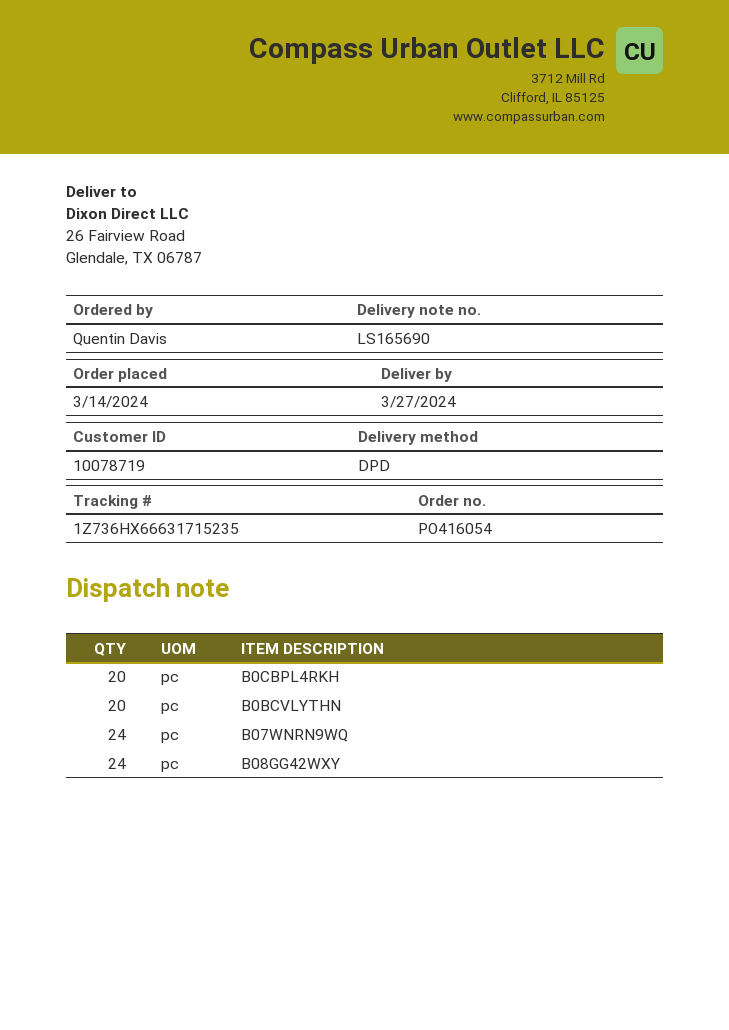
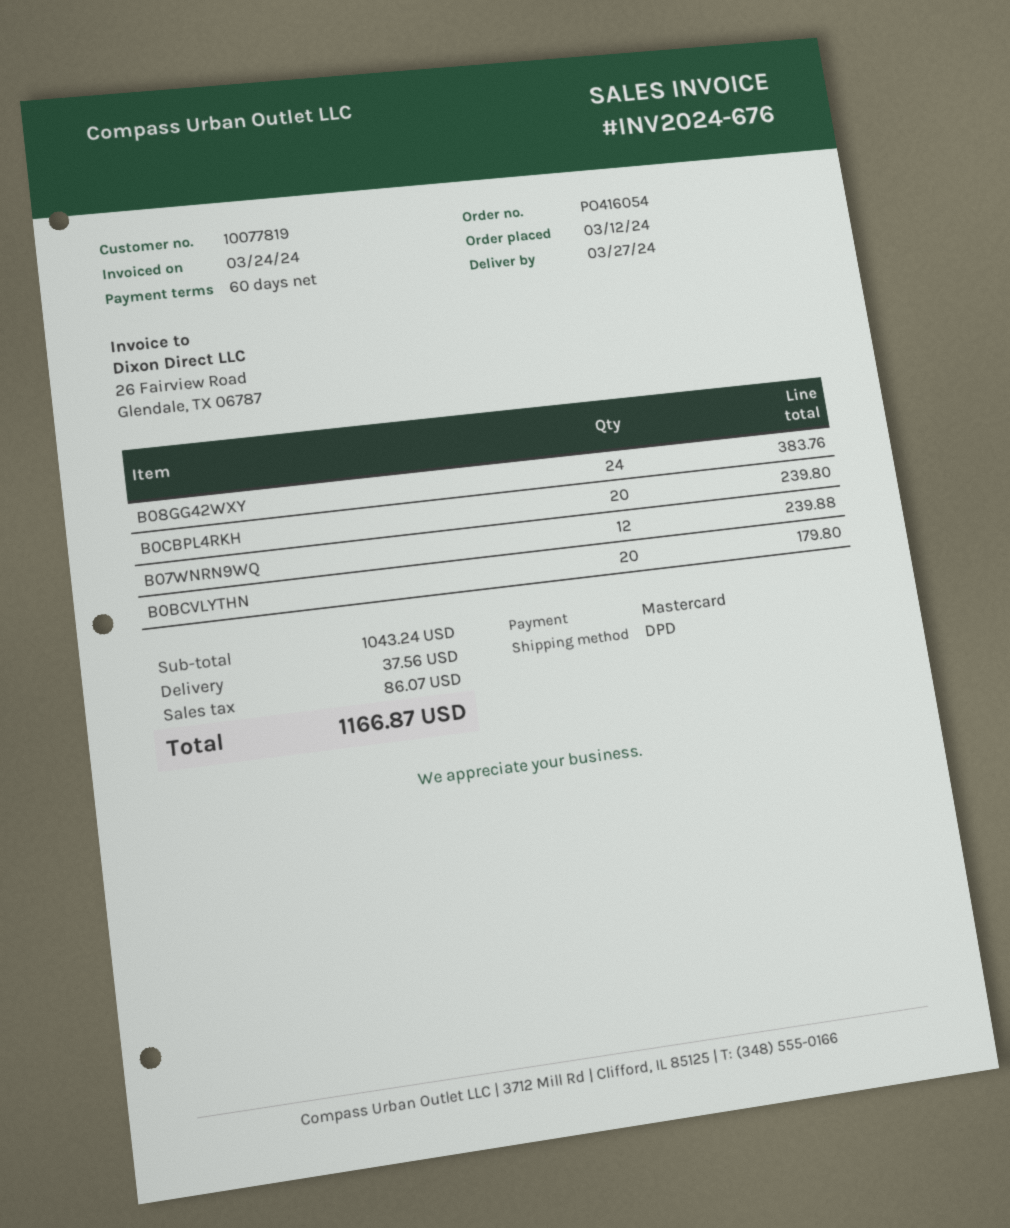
order date: 2024-03-14 -> 2024-03-12
customer number: 10078719 -> 10077819
B07WNRN9WQ: 24 -> 12

